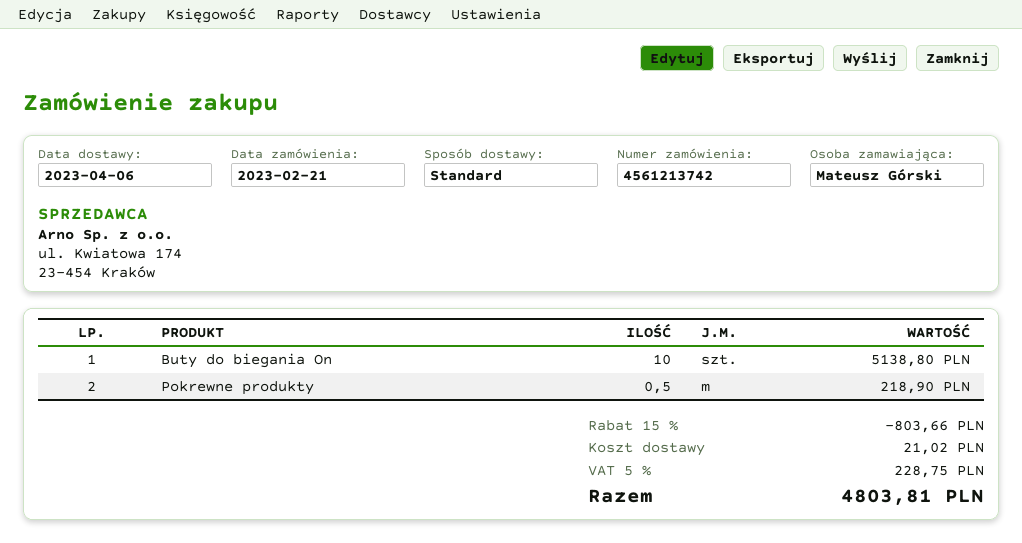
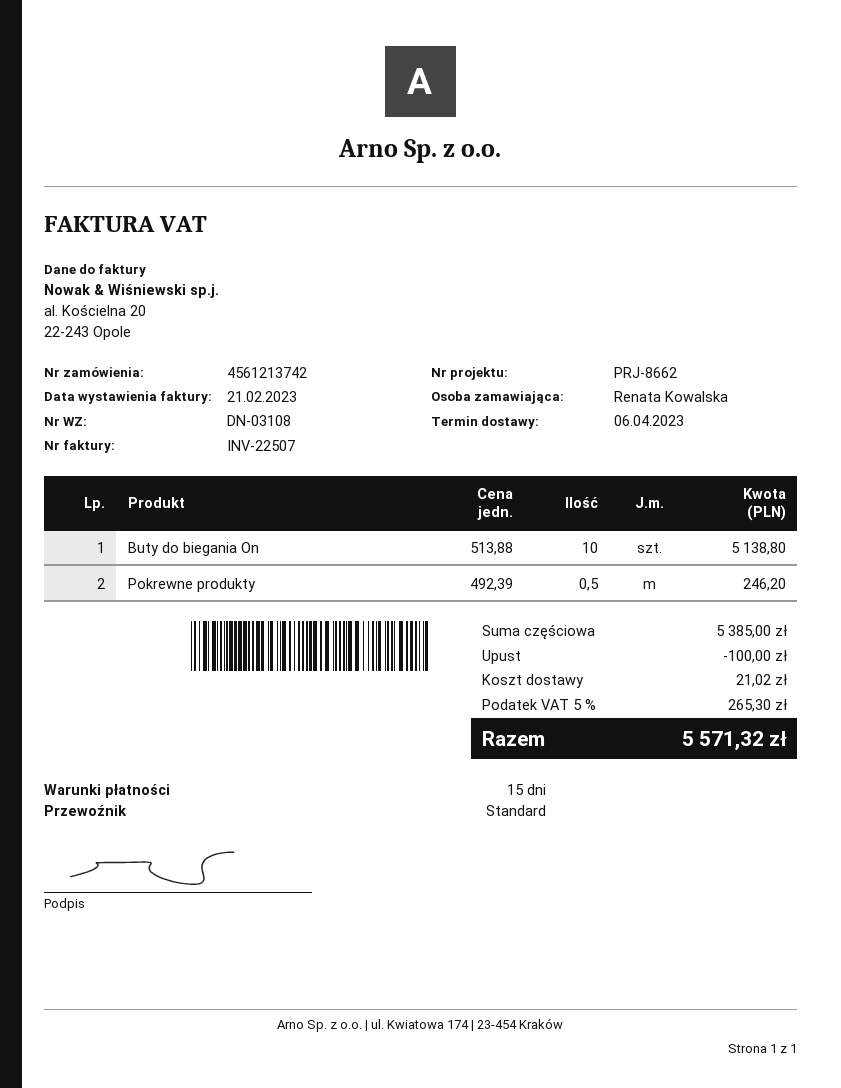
ordered by: Mateusz Górski -> Renata Kowalska
Pokrewne produkty: 0.5 for 218.90 -> 0.5 for 246.20
discount: 803.66 -> 100.00
tax: 5% = 228.75 -> 5% = 265.30
total: 4803.81 -> 5571.32

